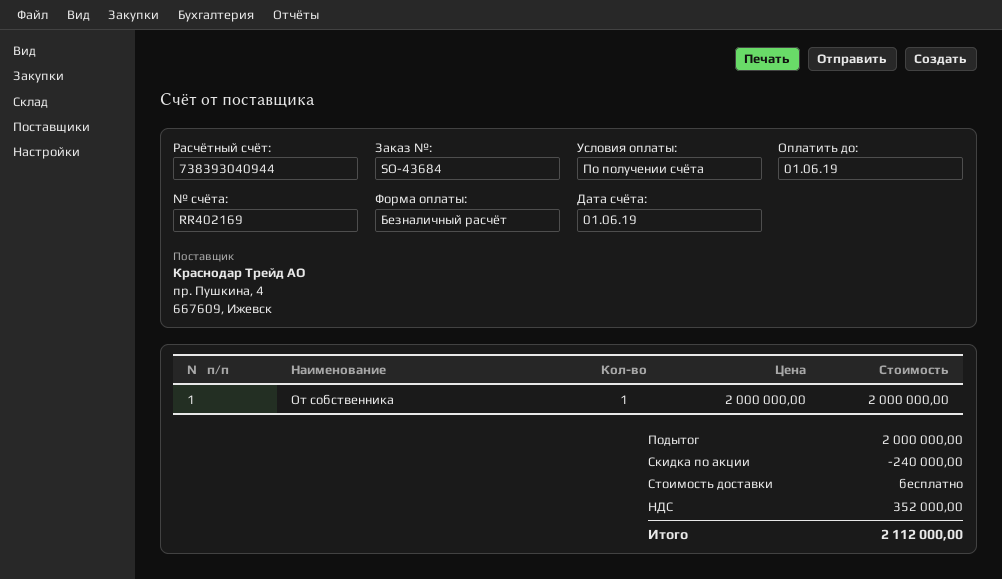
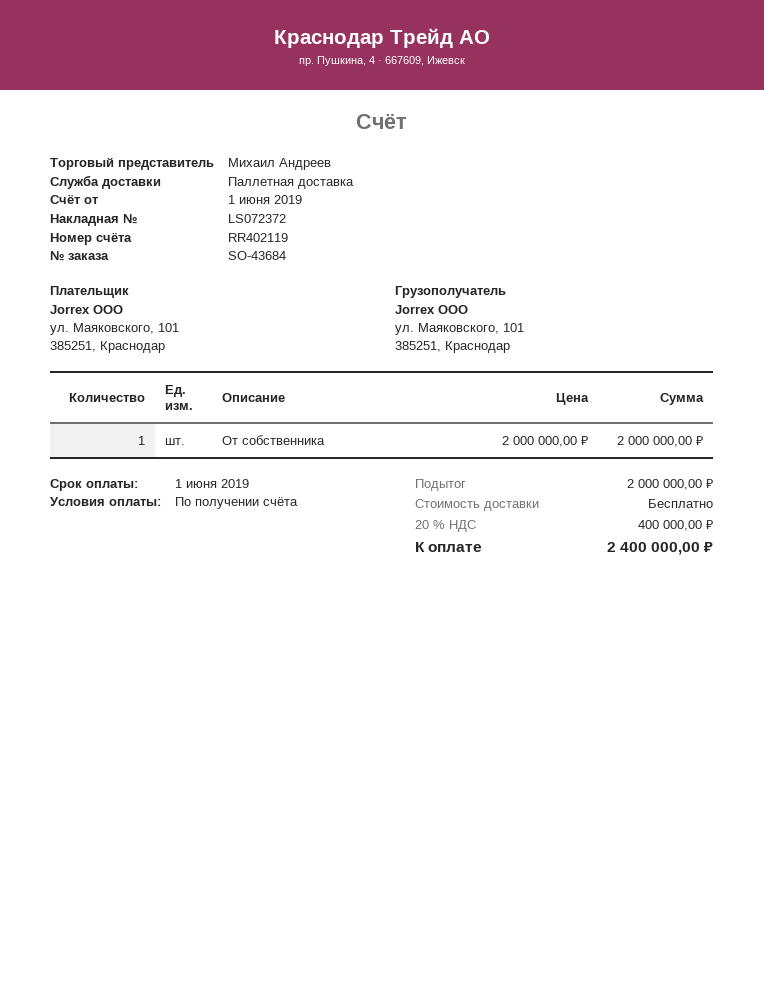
invoice number: RR402169 -> RR402119
discount: 240000.00 -> none
tax: 352000.00 -> 400000.00
total: 2112000.00 -> 2400000.00

